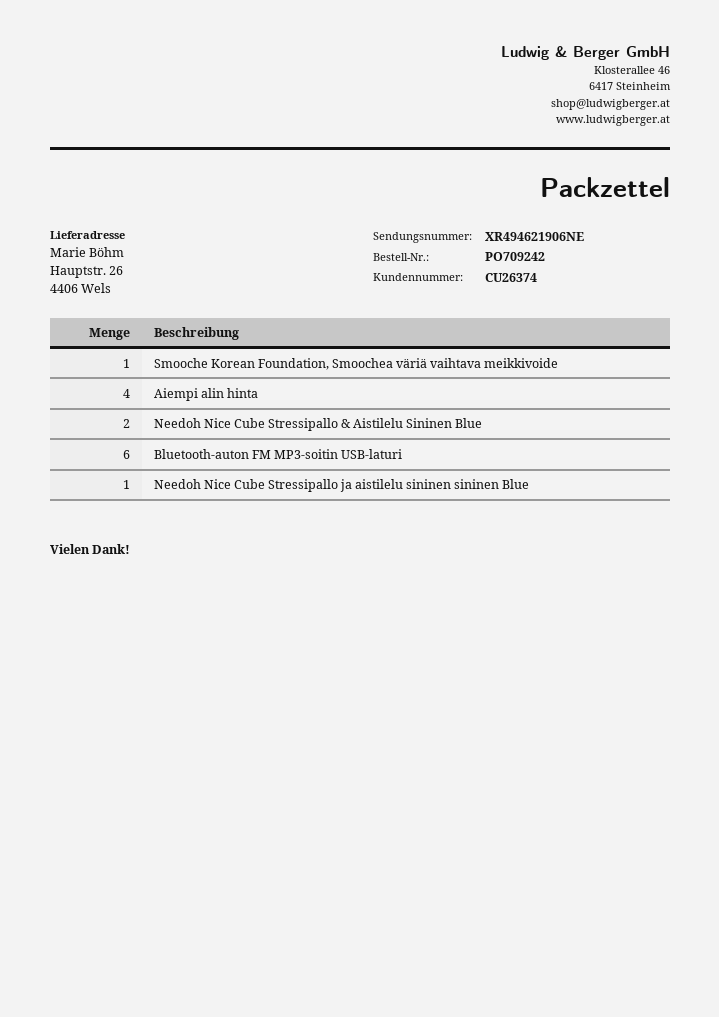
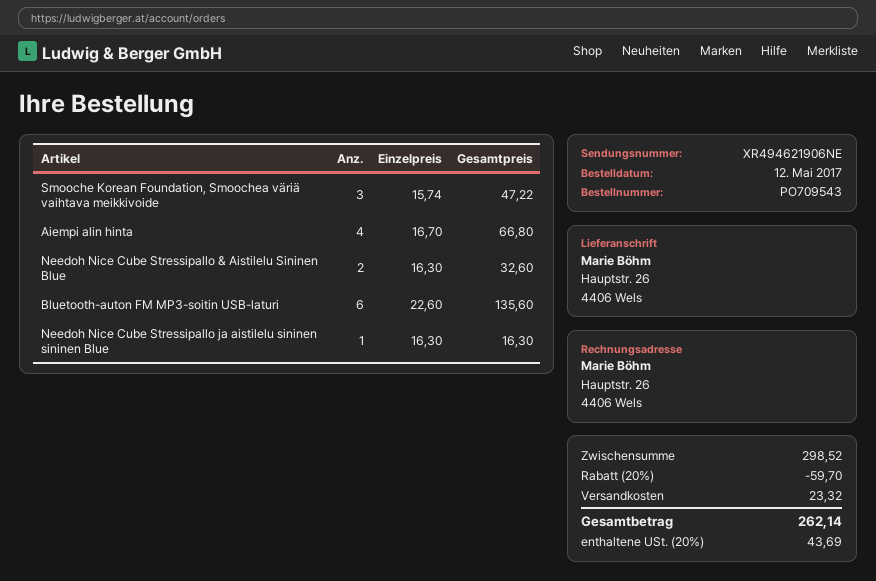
order number: PO709242 -> PO709543
Smooche Korean Foundation, Smoochea väriä vaihtava meikkivoide: 1 -> 3

